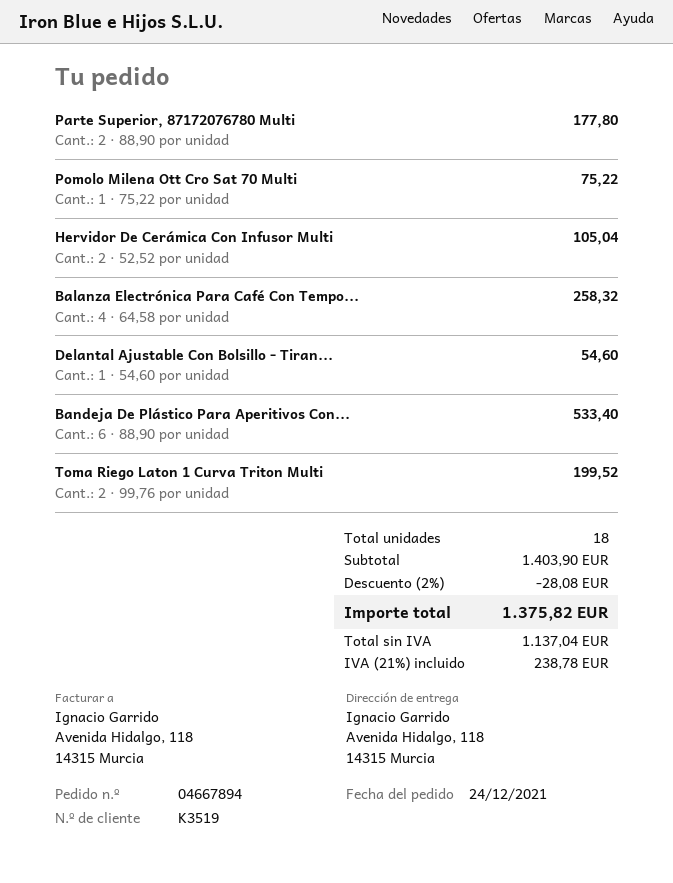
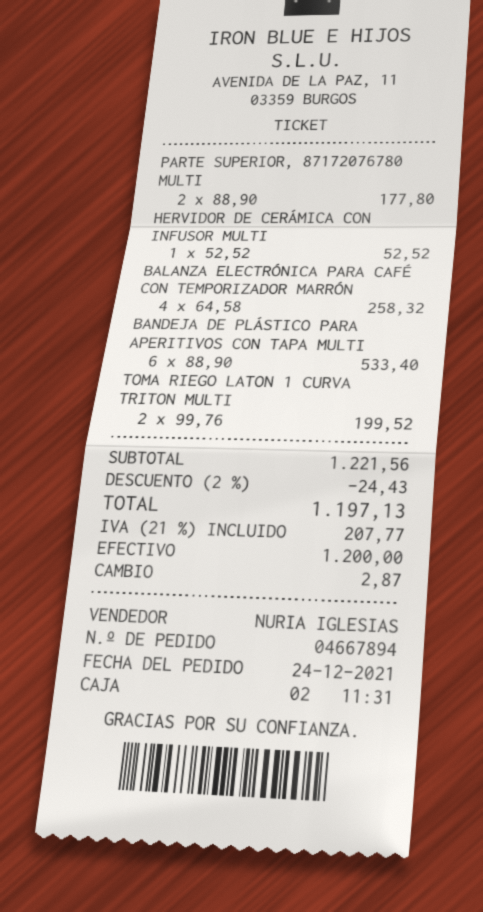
Pomolo Milena Ott Cro Sat 70 Multi: 1 x 75.22 = 75.22 -> none
Hervidor De Cerámica Con Infusor Multi: 2 x 52.52 = 105.04 -> 1 x 52.52 = 52.52
Delantal Ajustable Con Bolsillo - Tiran...: 1 x 54.60 = 54.60 -> none
subtotal: 1403.90 -> 1221.56
discount: 2% = 28.08 -> 2% = 24.43
tax: 21% = 238.78 -> 21% = 207.77
total: 1375.82 -> 1197.13

